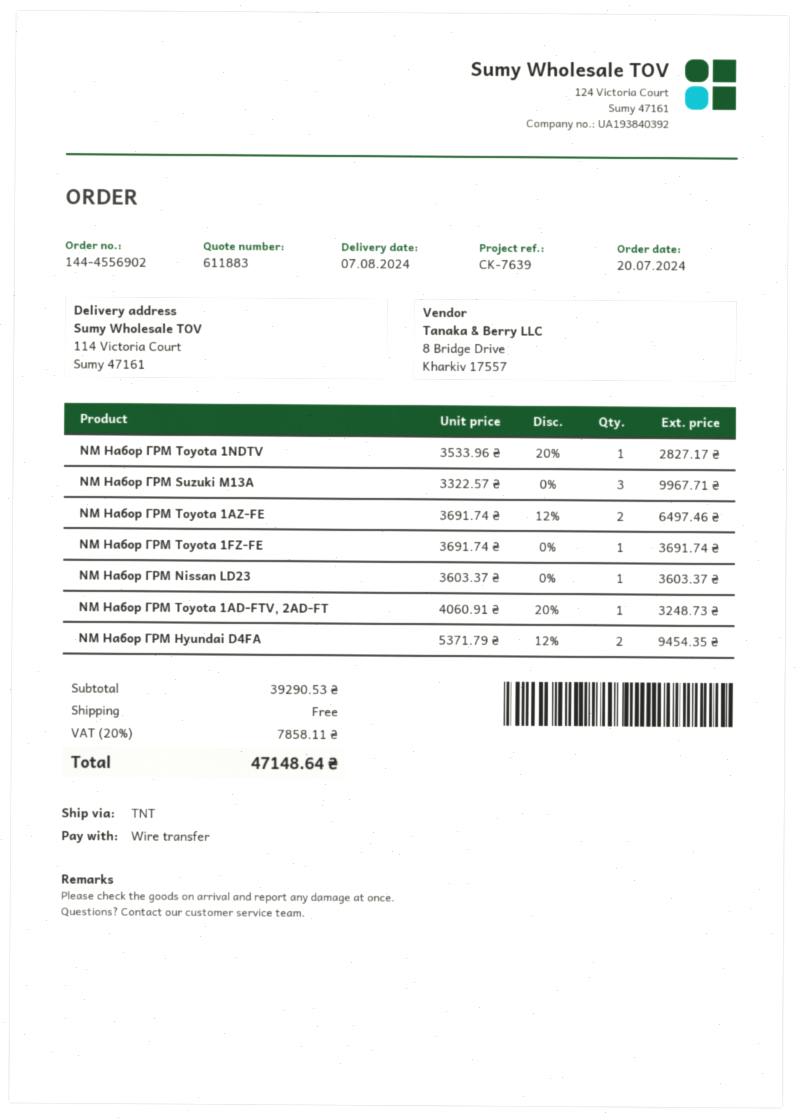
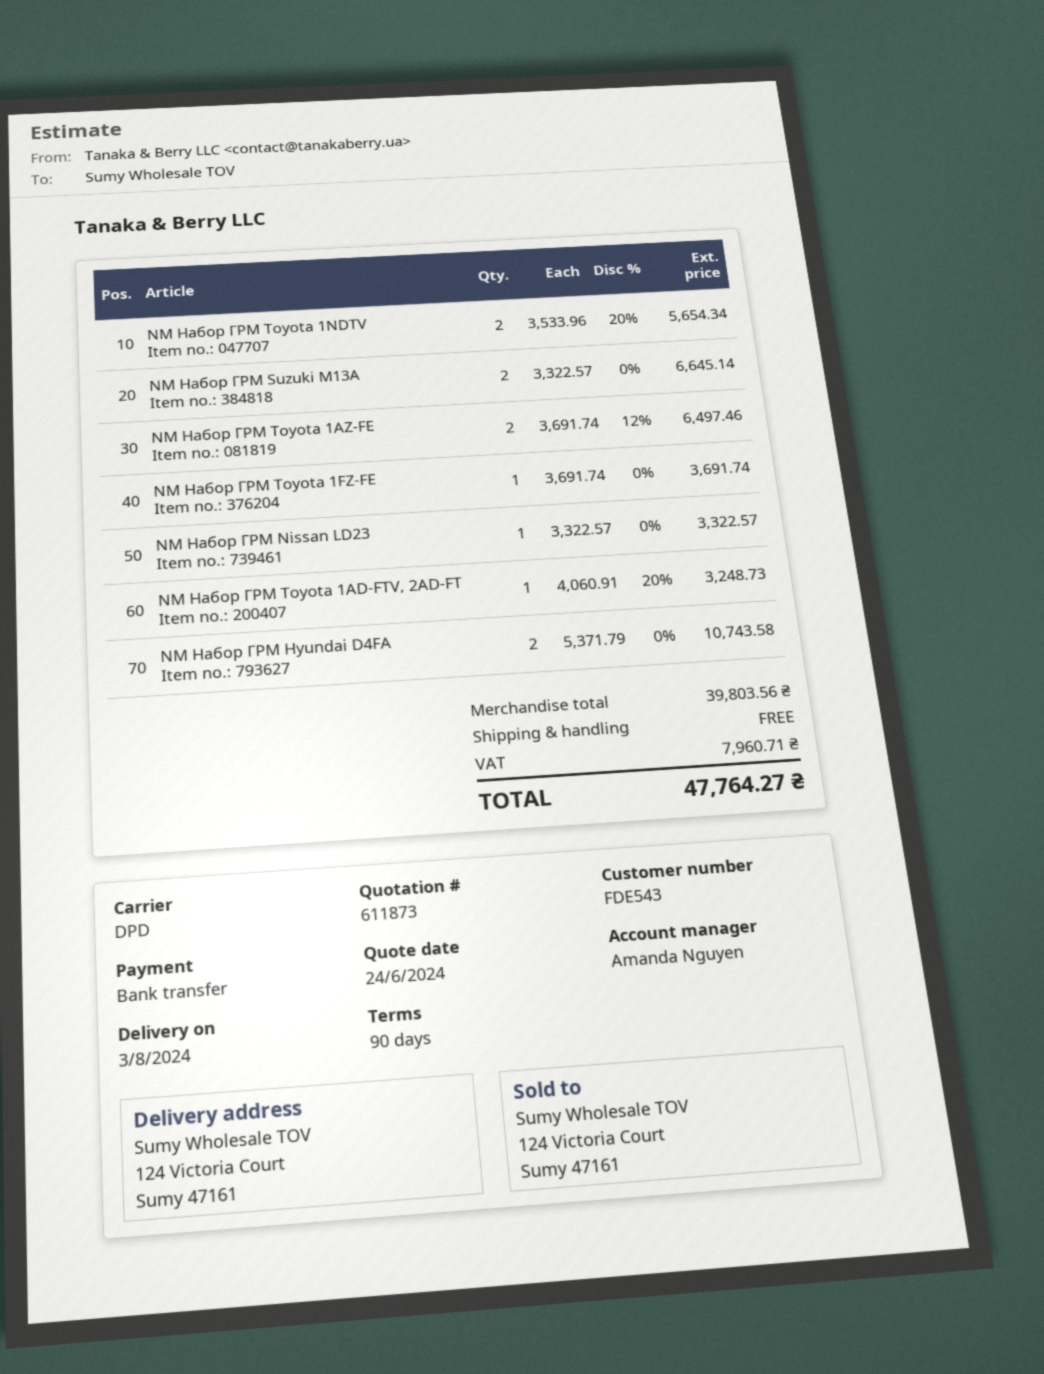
quote number: 611883 -> 611873
delivery date: 2024-08-07 -> 2024-08-03
shipping method: TNT -> DPD
ship to: 114 Victoria Court, Sumy 47161 -> 124 Victoria Court, Sumy 47161
NM Набор ГРМ Toyota 1NDTV: 1 x 3533.96 - 20% = 2827.17 -> 2 x 3533.96 - 20% = 5654.34
NM Набор ГРМ Suzuki M13A: 3 x 3322.57 = 9967.71 -> 2 x 3322.57 = 6645.14
NM Набор ГРМ Nissan LD23: 1 x 3603.37 = 3603.37 -> 1 x 3322.57 = 3322.57
NM Набор ГРМ Hyundai D4FA: 2 x 5371.79 - 12% = 9454.35 -> 2 x 5371.79 = 10743.58
subtotal: 39290.53 -> 39803.56
tax: 7858.11 -> 7960.71
total: 47148.64 -> 47764.27

